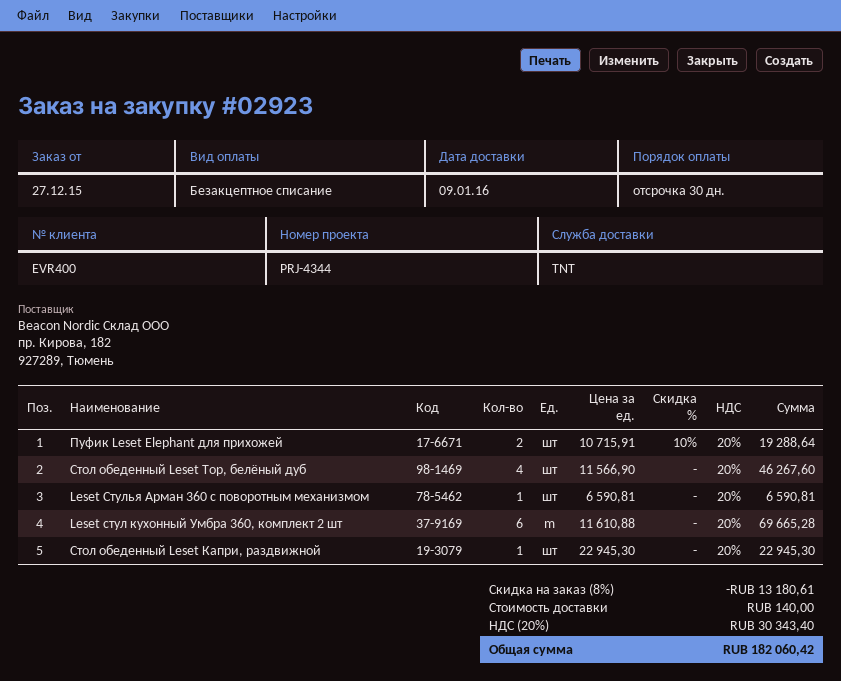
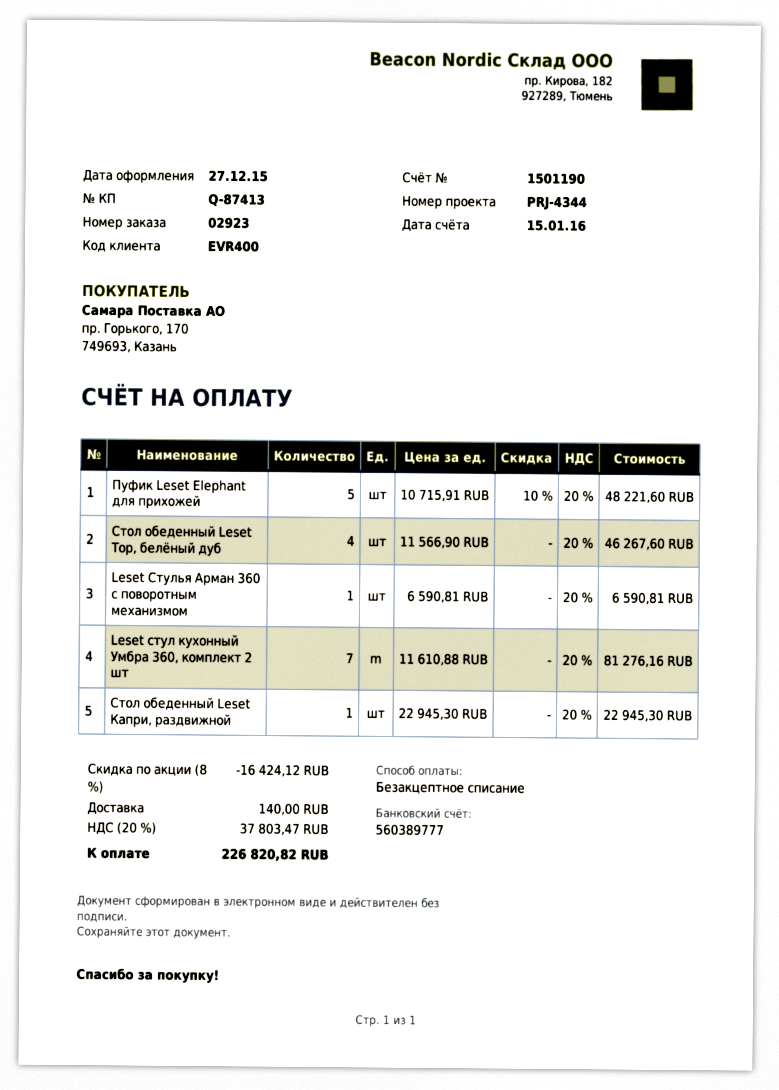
Пуфик Leset Elephant для прихожей: 2 x 10715.91 - 10% = 19288.64 -> 5 x 10715.91 - 10% = 48221.60
Leset стул кухонный Умбра 360, комплект 2 шт: 6 x 11610.88 = 69665.28 -> 7 x 11610.88 = 81276.16
discount: 8% = 13180.61 -> 8% = 16424.12
tax: 20% = 30343.40 -> 20% = 37803.47
total: 182060.42 -> 226820.82

